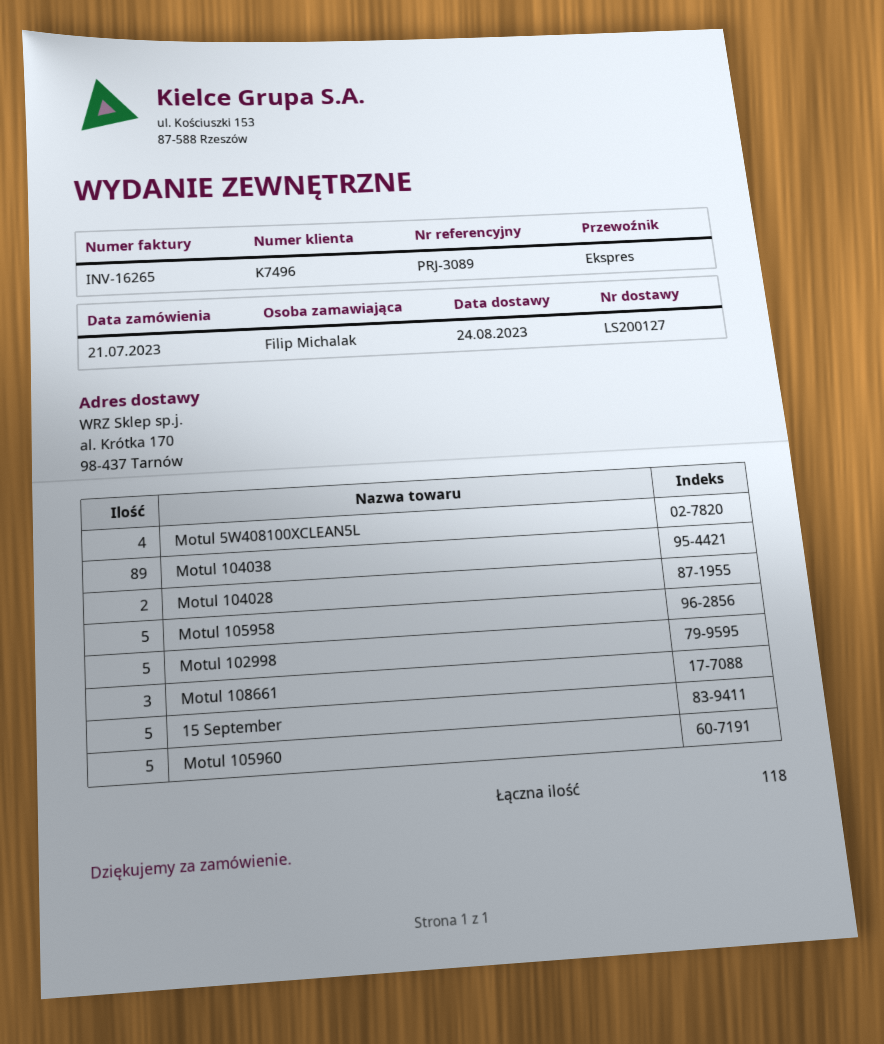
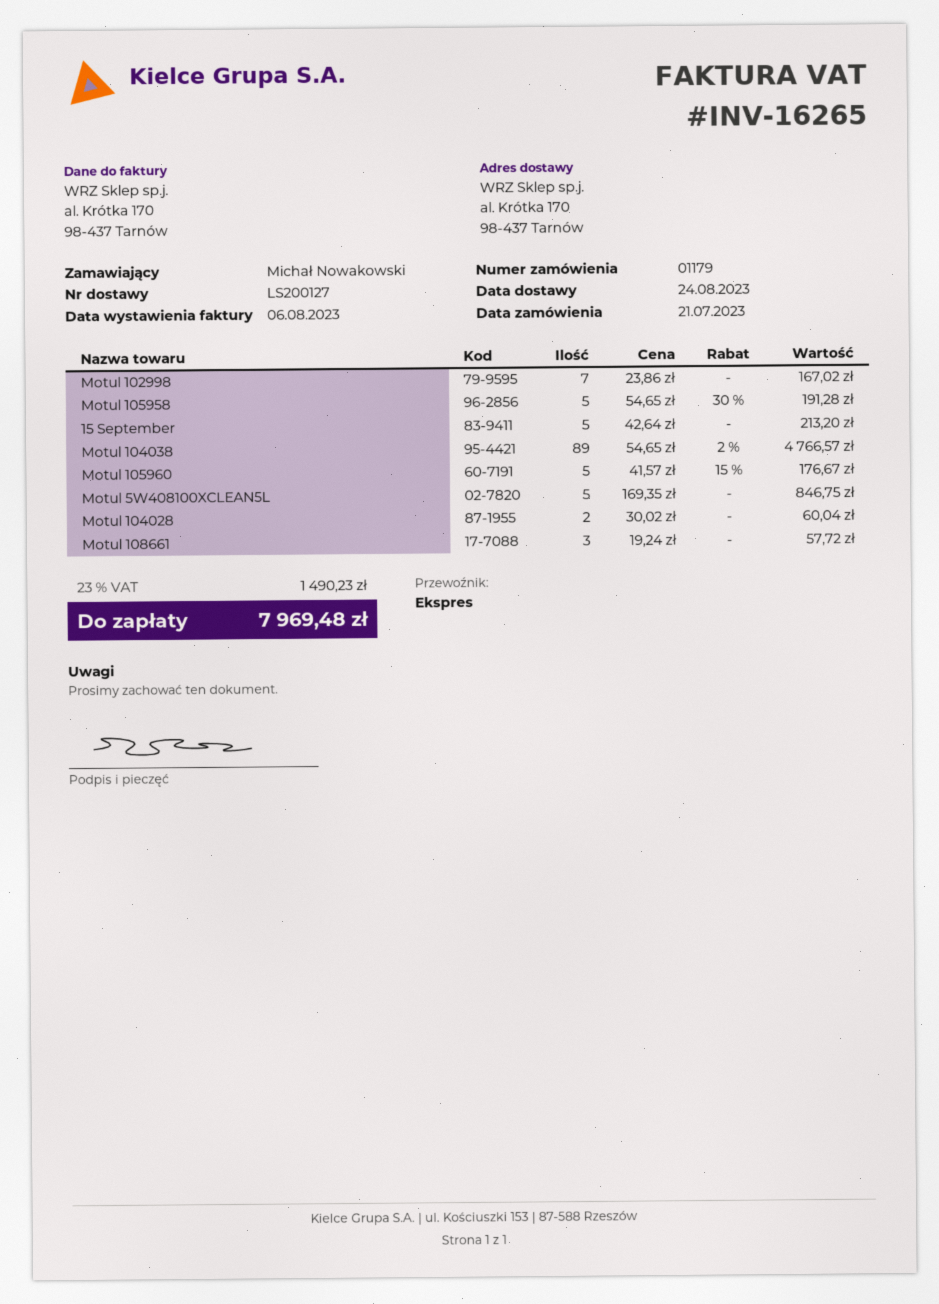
ordered by: Filip Michalak -> Michał Nowakowski
Motul 5W408100XCLEAN5L: 4 -> 5
Motul 102998: 5 -> 7

